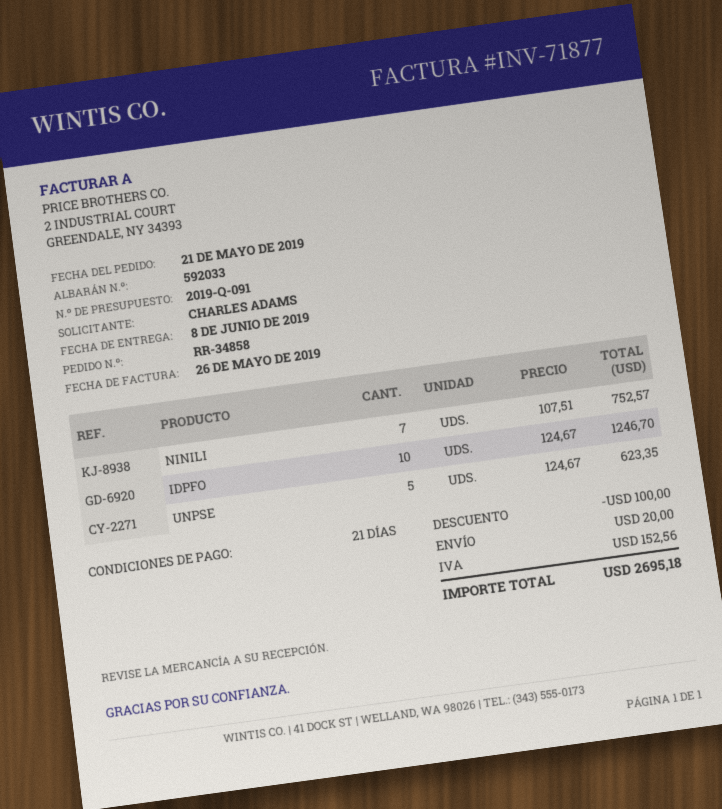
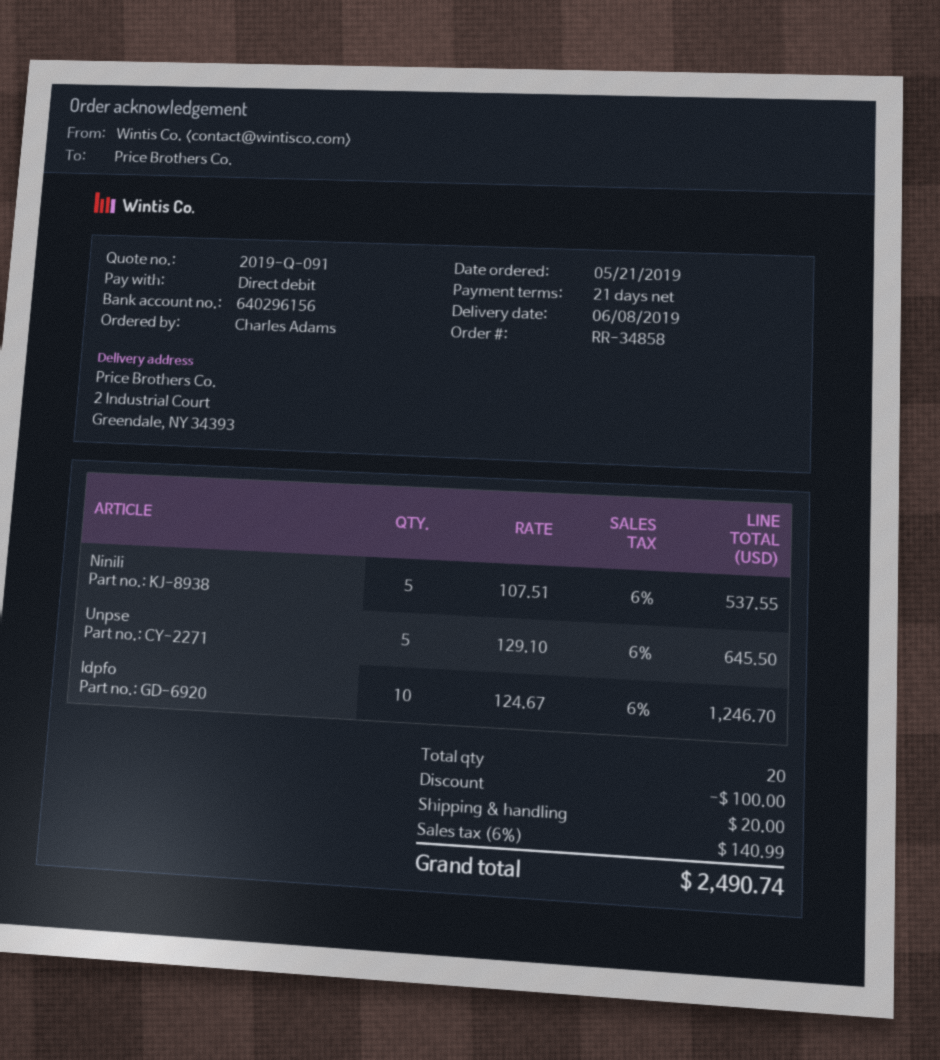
NINILI: 7 x 107.51 = 752.57 -> 5 x 107.51 = 537.55
UNPSE: 5 x 124.67 = 623.35 -> 5 x 129.10 = 645.50
tax: 152.56 -> 140.99
total: 2695.18 -> 2490.74

